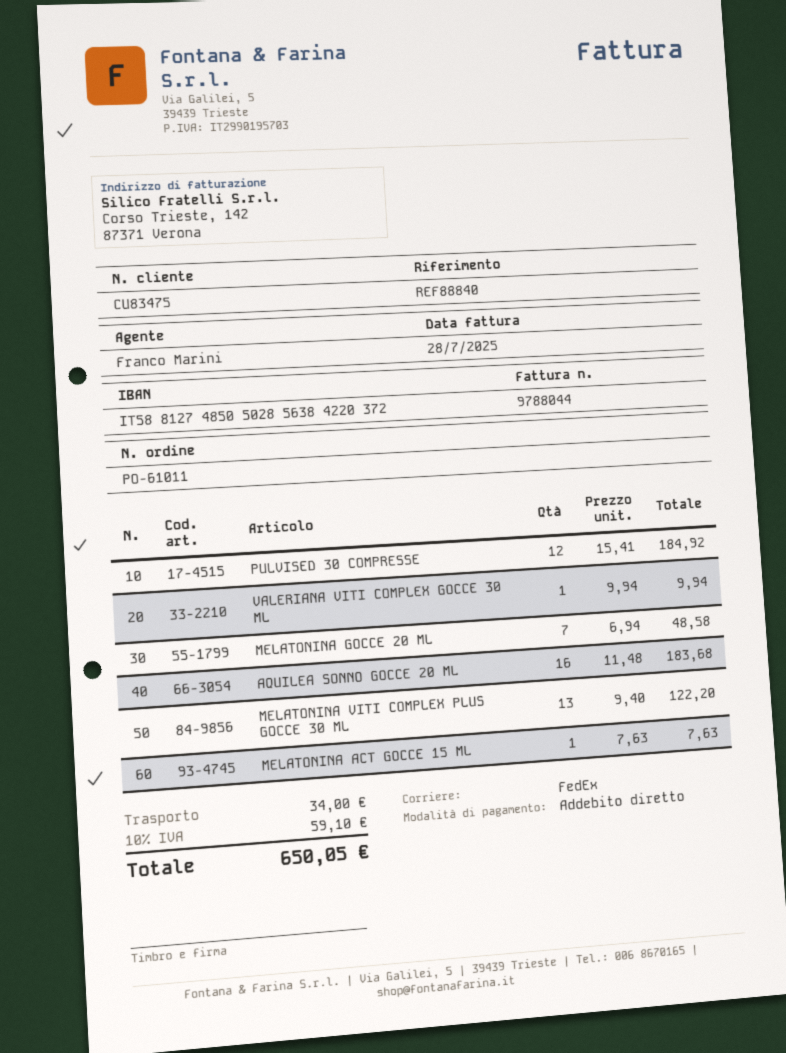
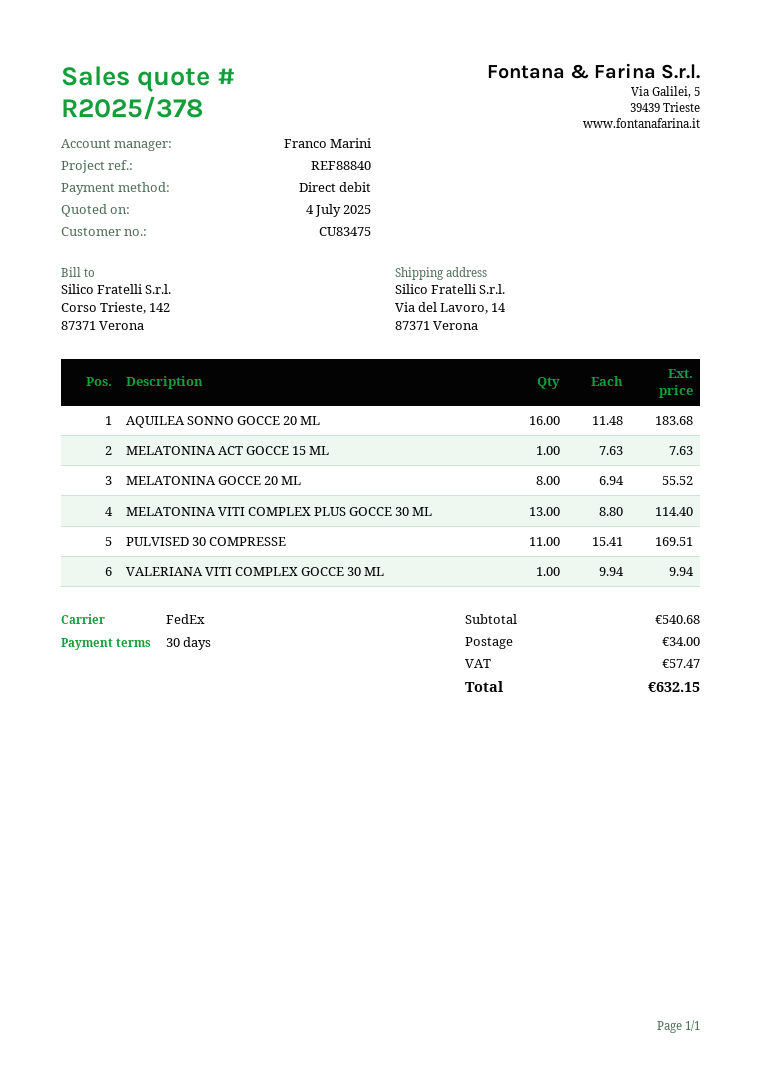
PULVISED 30 COMPRESSE: 12 x 15.41 = 184.92 -> 11 x 15.41 = 169.51
MELATONINA GOCCE 20 ML: 7 x 6.94 = 48.58 -> 8 x 6.94 = 55.52
MELATONINA VITI COMPLEX PLUS GOCCE 30 ML: 13 x 9.40 = 122.20 -> 13 x 8.80 = 114.40
tax: 59.10 -> 57.47
total: 650.05 -> 632.15

